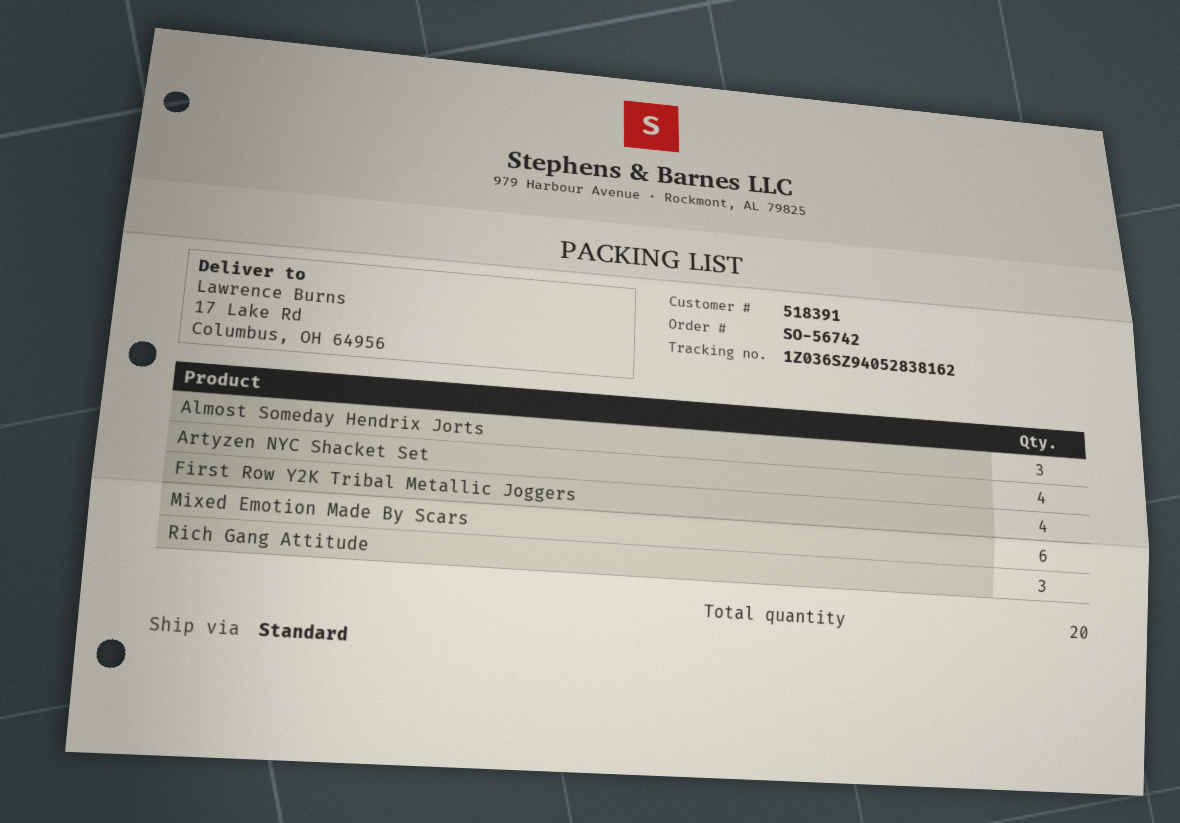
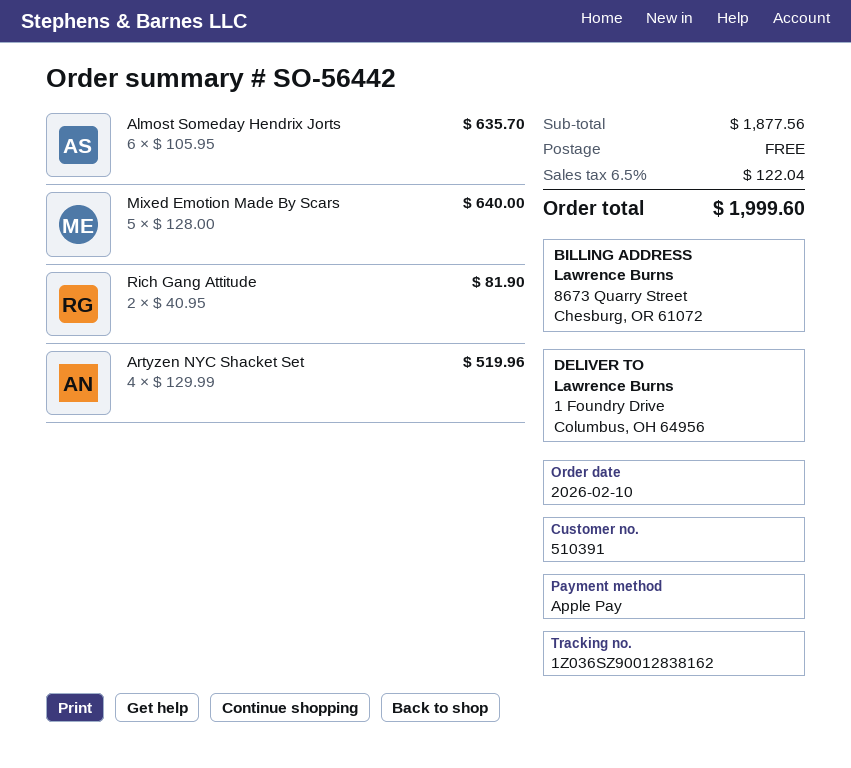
order number: SO-56742 -> SO-56442
customer number: 518391 -> 510391
tracking number: 1Z036SZ94052838162 -> 1Z036SZ90012838162
ship to: 17 Lake Rd, Columbus, OH 64956 -> 1 Foundry Drive, Columbus, OH 64956
Almost Someday Hendrix Jorts: 3 -> 6
First Row Y2K Tribal Metallic Joggers: 4 -> none
Mixed Emotion Made By Scars: 6 -> 5
Rich Gang Attitude: 3 -> 2

